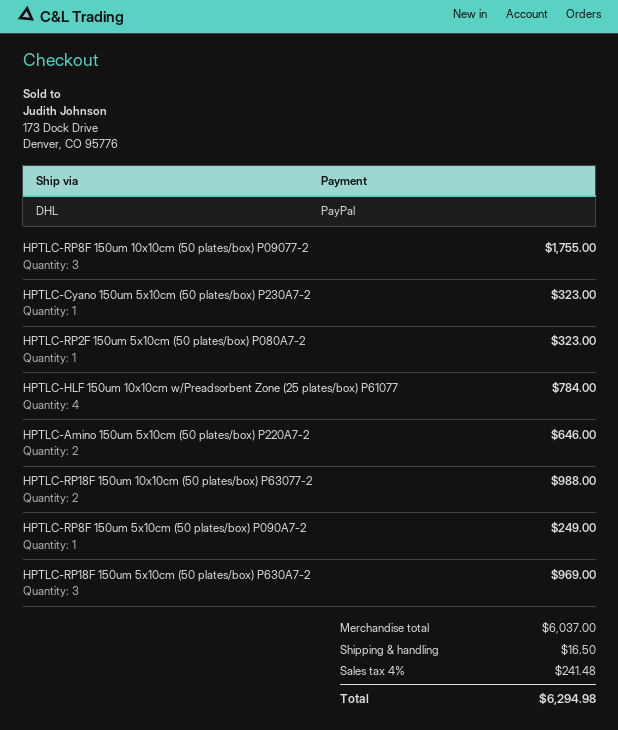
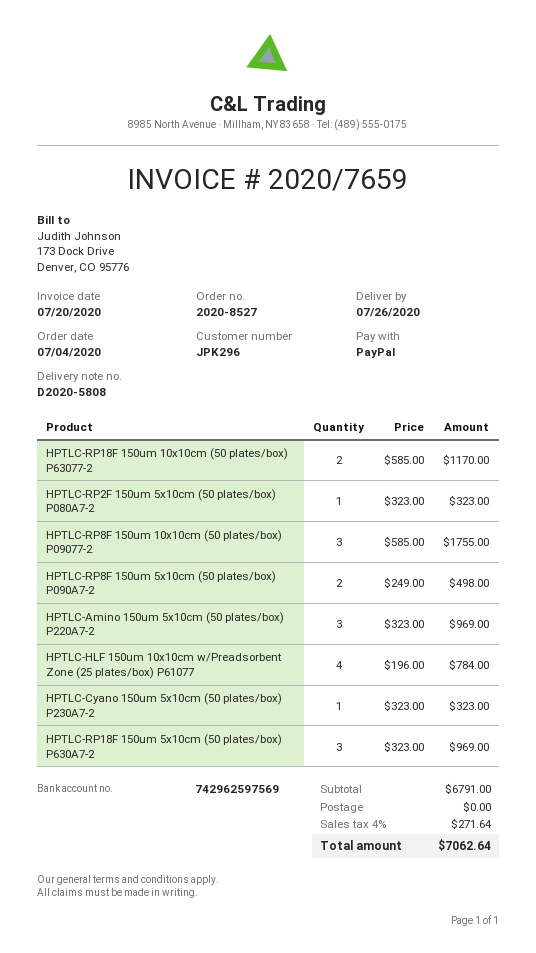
HPTLC-Amino 150um 5x10cm (50 plates/box) P220A7-2: 2 for 646.00 -> 3 for 969.00
HPTLC-RP18F 150um 10x10cm (50 plates/box) P63077-2: 2 for 988.00 -> 2 for 1170.00
HPTLC-RP8F 150um 5x10cm (50 plates/box) P090A7-2: 1 for 249.00 -> 2 for 498.00
subtotal: 6037.00 -> 6791.00
shipping: 16.50 -> 0.00
tax: 4% = 241.48 -> 4% = 271.64
total: 6294.98 -> 7062.64

